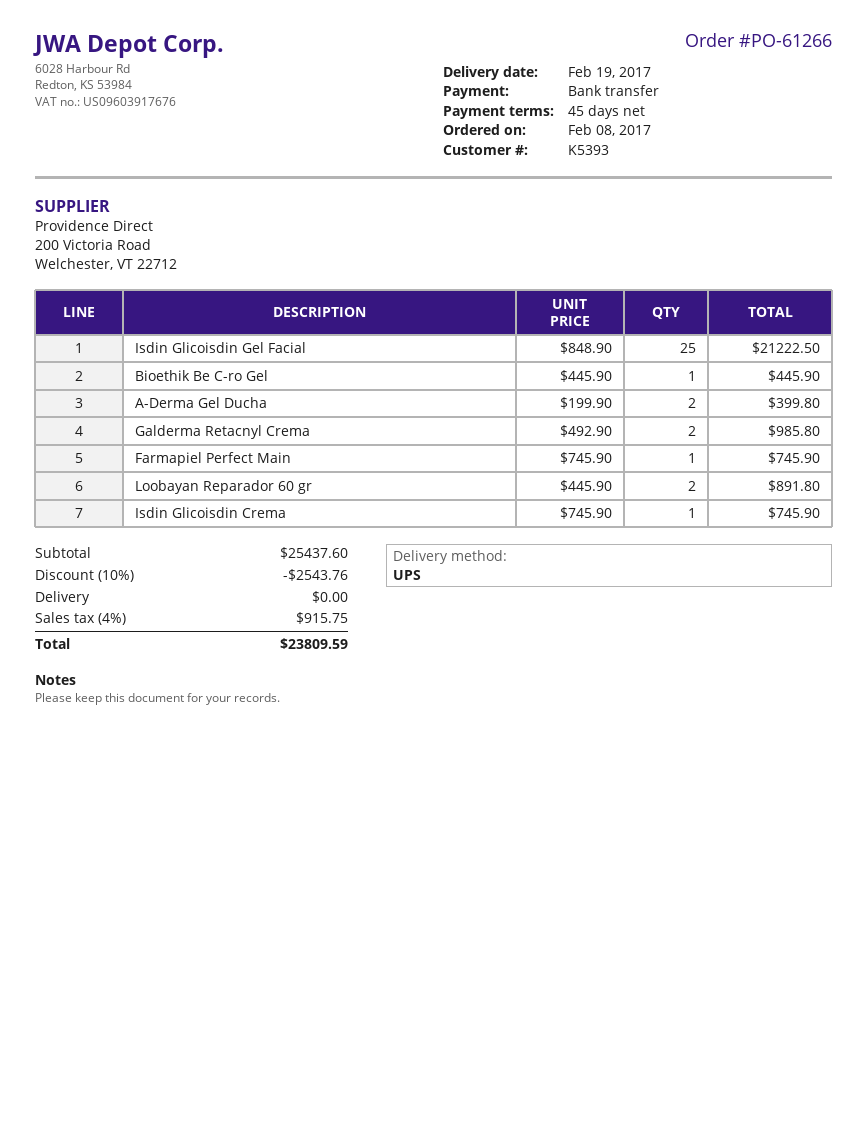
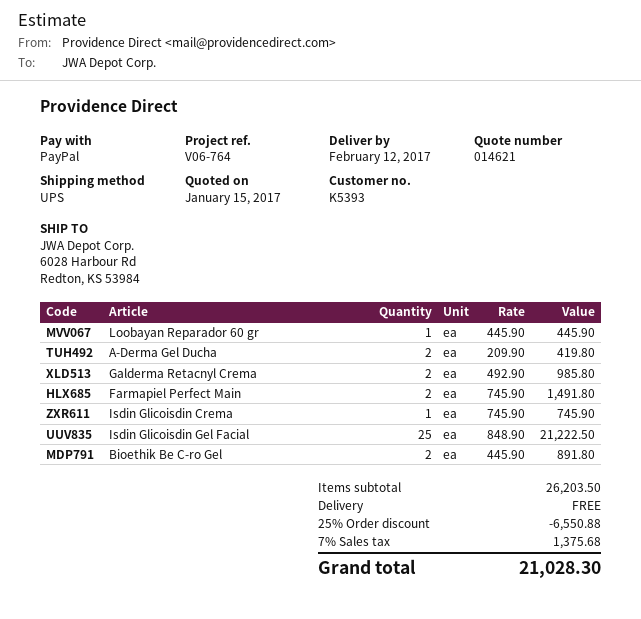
delivery date: 2017-02-19 -> 2017-02-12
payment method: bank transfer -> PayPal
Bioethik Be C-ro Gel: 1 x 445.90 = 445.90 -> 2 x 445.90 = 891.80
A-Derma Gel Ducha: 2 x 199.90 = 399.80 -> 2 x 209.90 = 419.80
Farmapiel Perfect Main: 1 x 745.90 = 745.90 -> 2 x 745.90 = 1491.80
Loobayan Reparador 60 gr: 2 x 445.90 = 891.80 -> 1 x 445.90 = 445.90
subtotal: 25437.60 -> 26203.50
discount: 10% = 2543.76 -> 25% = 6550.88
tax: 4% = 915.75 -> 7% = 1375.68
total: 23809.59 -> 21028.30

